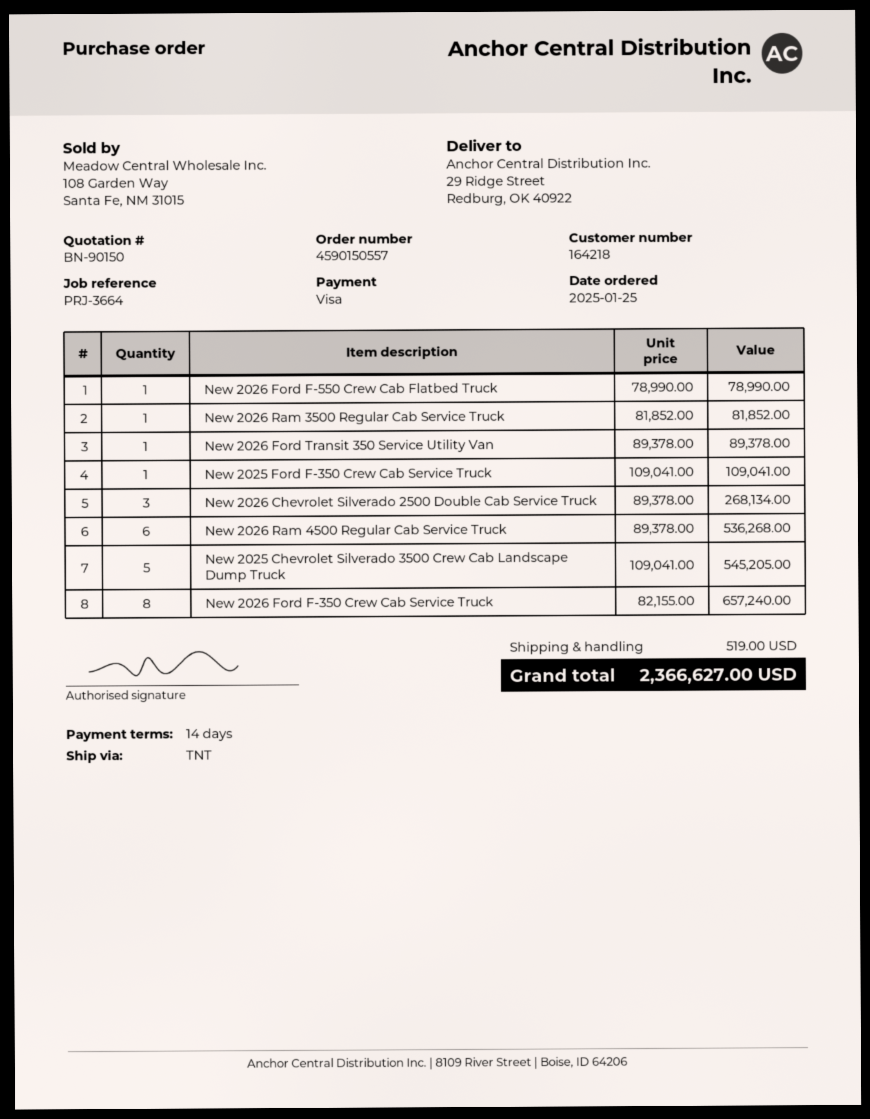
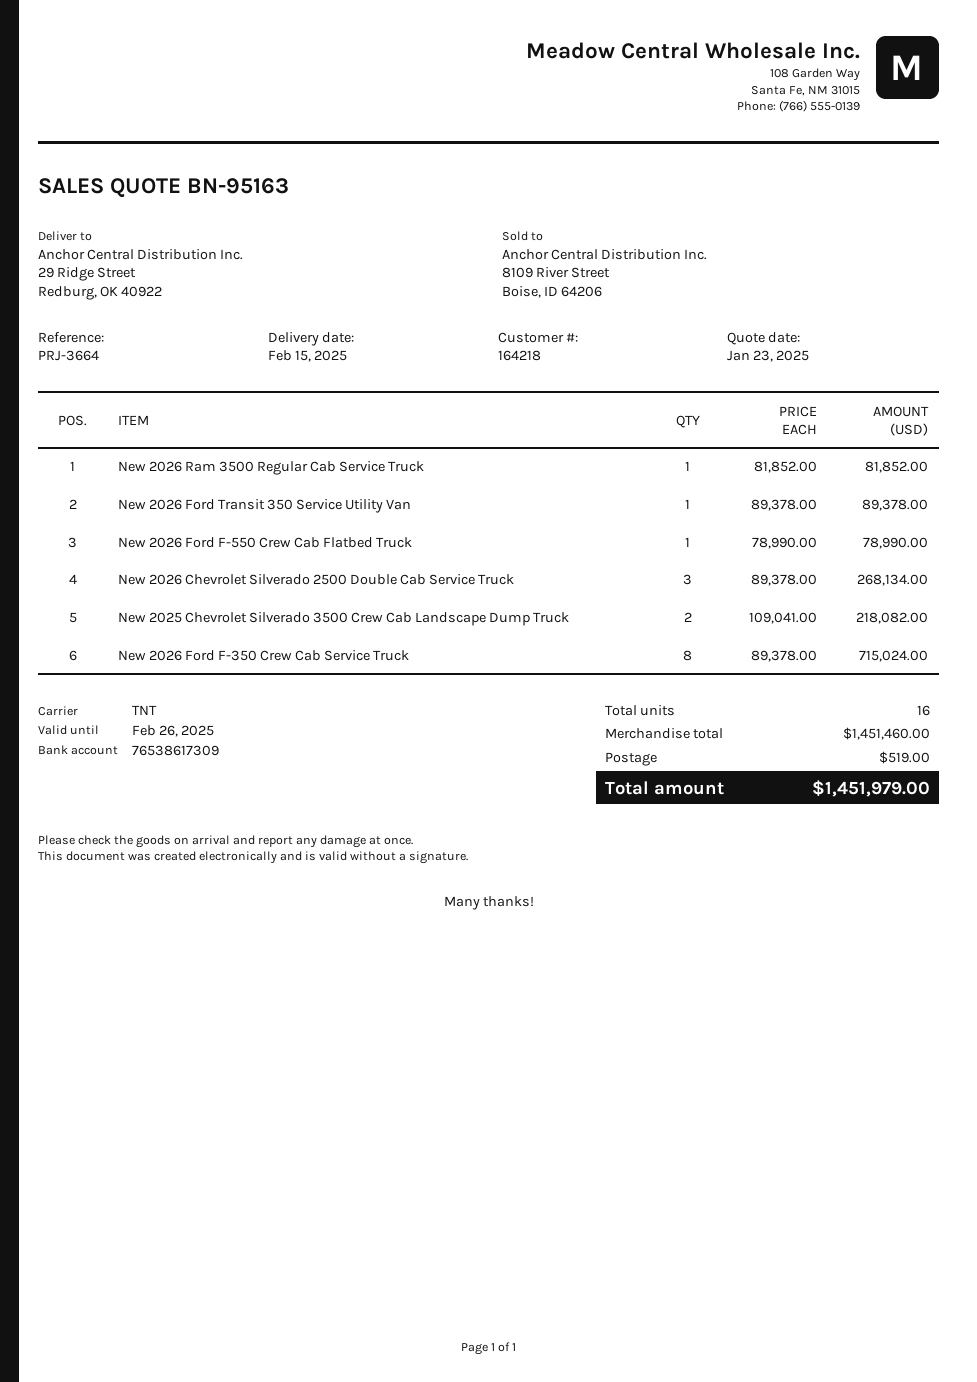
quote number: BN-90150 -> BN-95163
New 2025 Ford F-350 Crew Cab Service Truck: 1 x 109041.00 = 109041.00 -> none
New 2026 Ram 4500 Regular Cab Service Truck: 6 x 89378.00 = 536268.00 -> none
New 2025 Chevrolet Silverado 3500 Crew Cab Landscape Dump Truck: 5 x 109041.00 = 545205.00 -> 2 x 109041.00 = 218082.00
New 2026 Ford F-350 Crew Cab Service Truck: 8 x 82155.00 = 657240.00 -> 8 x 89378.00 = 715024.00
total: 2366627.00 -> 1451979.00

